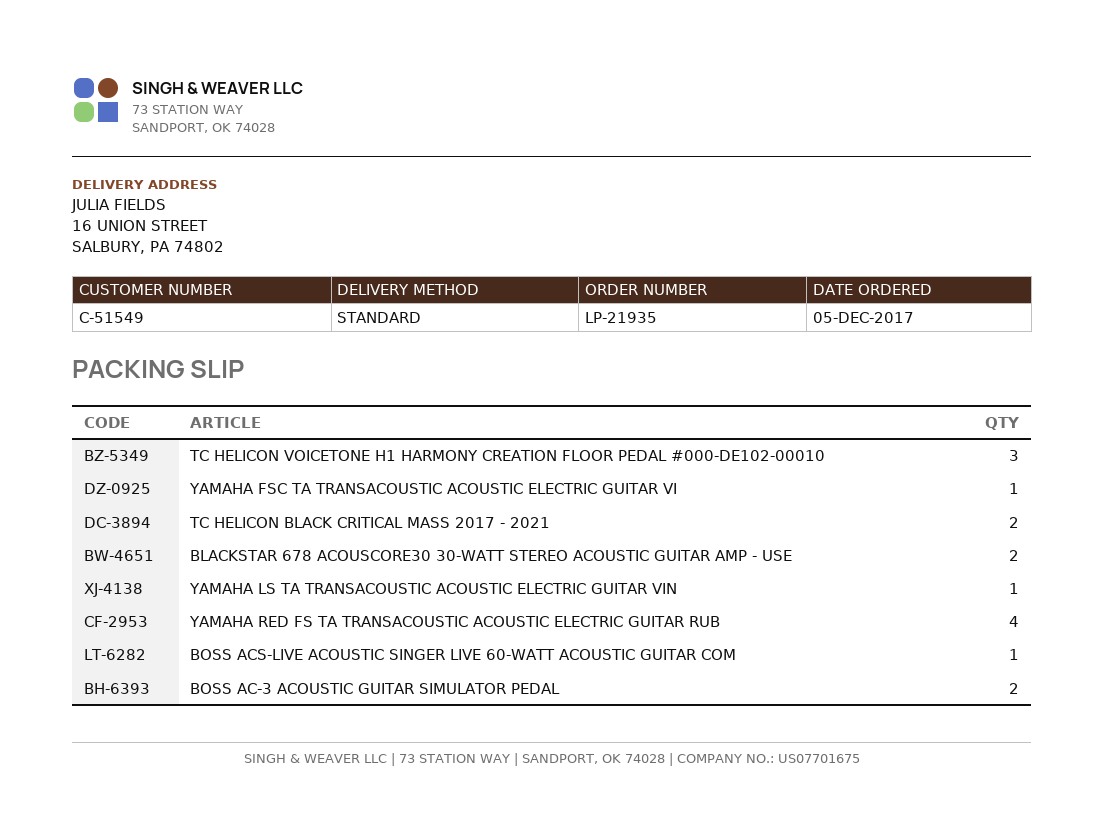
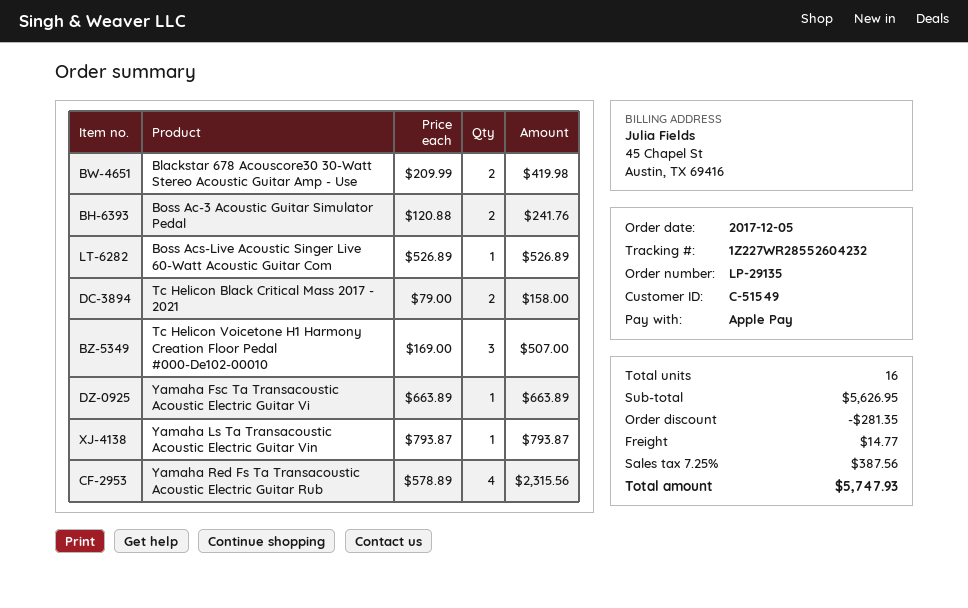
order number: LP-21935 -> LP-29135

